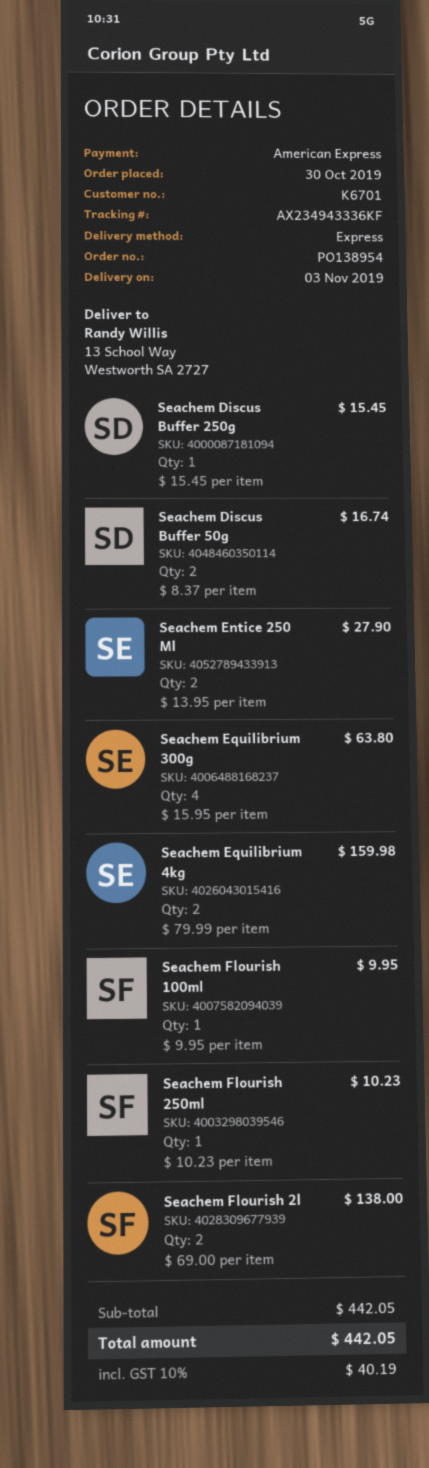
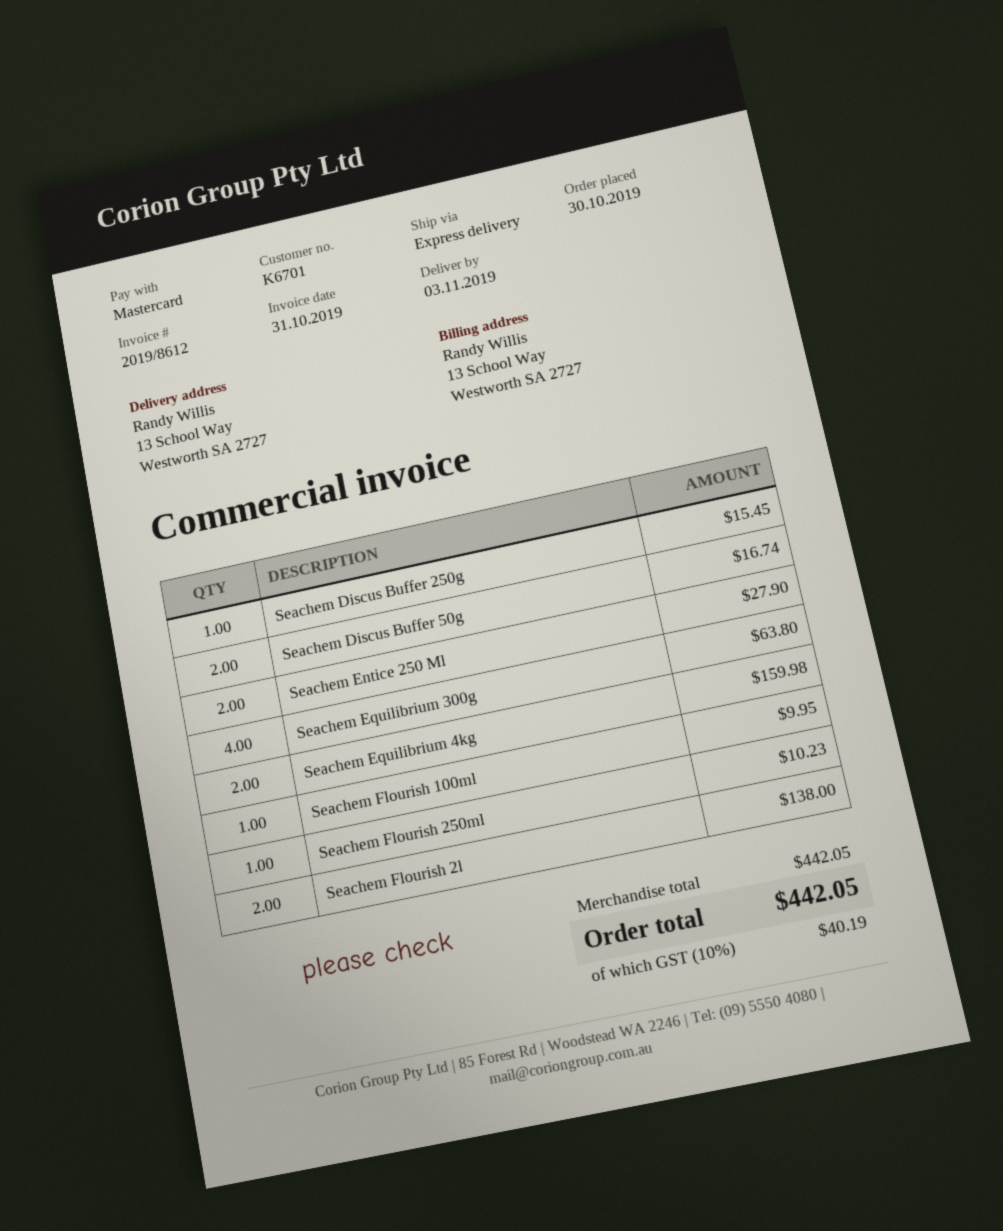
payment method: American Express -> Mastercard

